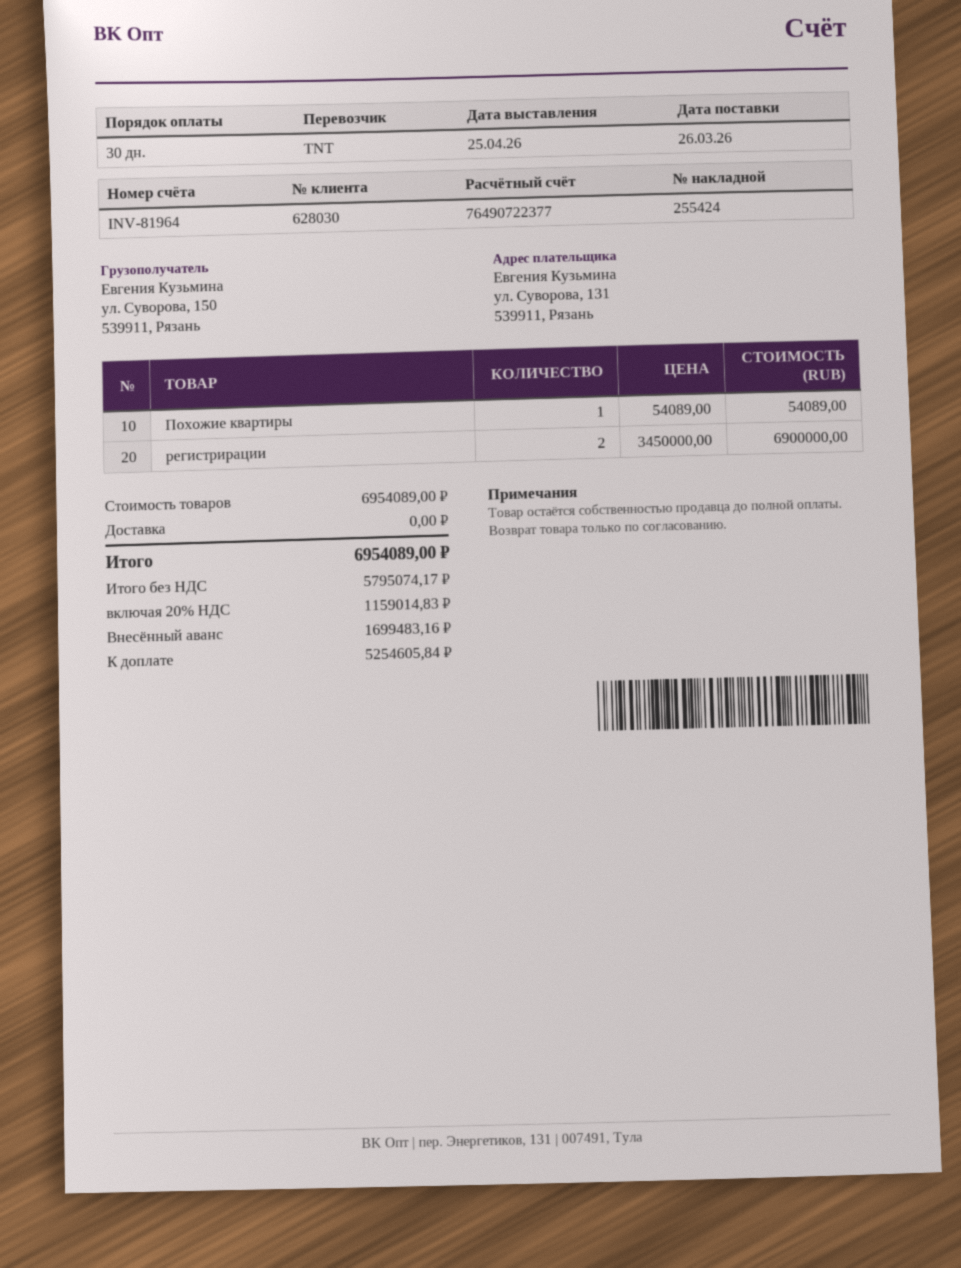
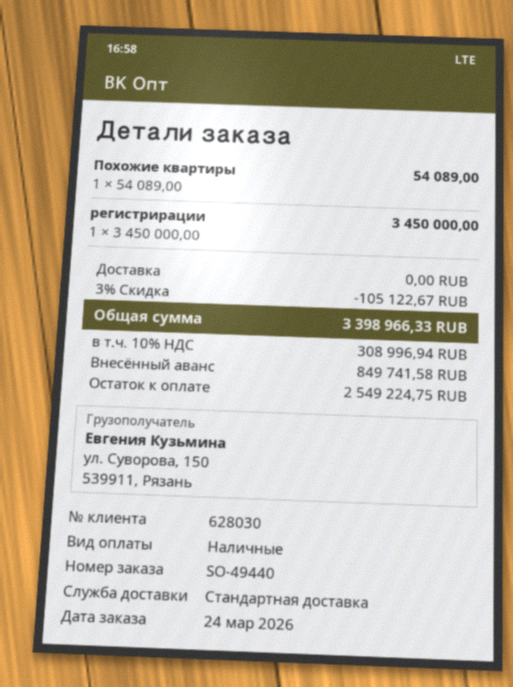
shipping method: TNT -> standard
регистрирации: 2 x 3450000.00 = 6900000.00 -> 1 x 3450000.00 = 3450000.00
discount: none -> 3% = 105122.67
tax: 20% = 1159014.83 -> 10% = 308996.94
total: 6954089.00 -> 3398966.33
deposit: 1699483.16 -> 849741.58
balance: 5254605.84 -> 2549224.75

